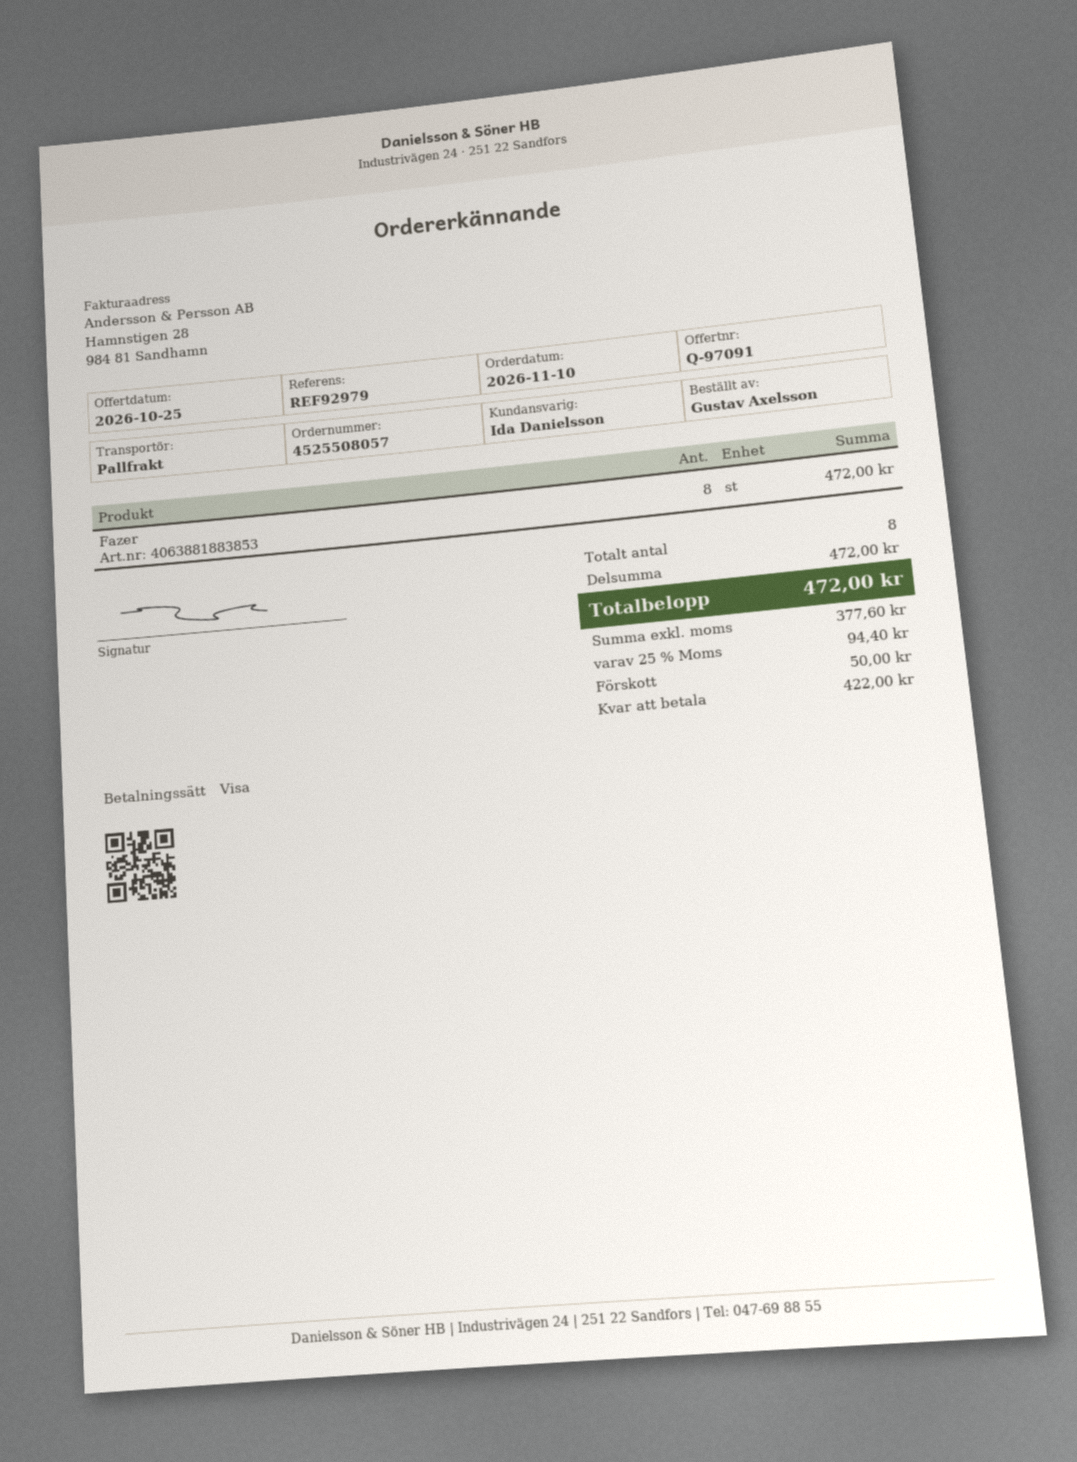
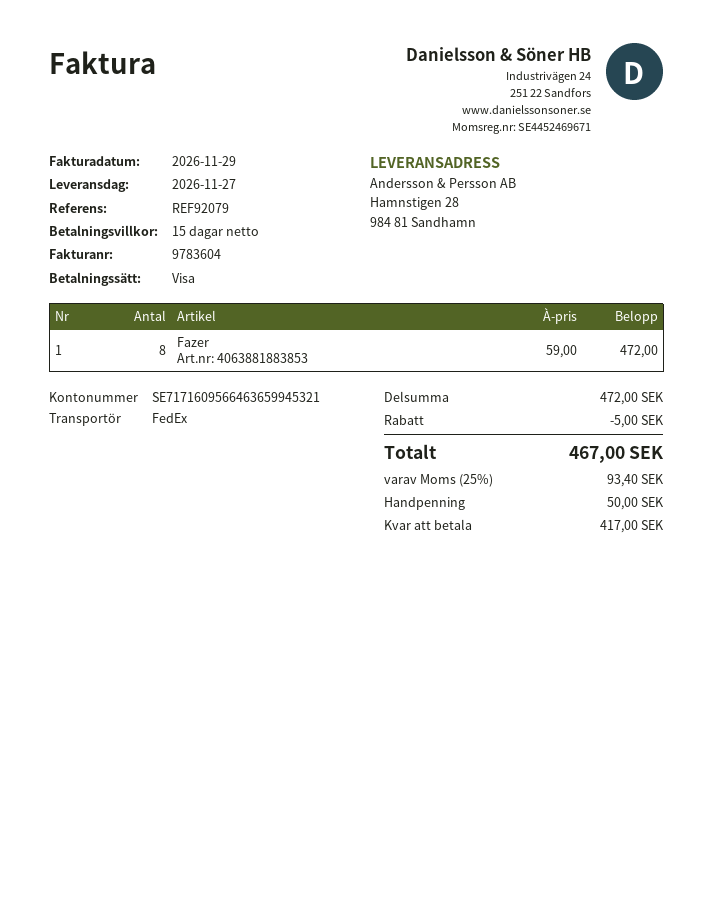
reference: REF92979 -> REF92079
shipping method: pallet freight -> FedEx
discount: none -> 5.00
tax: 25% = 94.40 -> 25% = 93.40
total: 472.00 -> 467.00
balance: 422.00 -> 417.00

